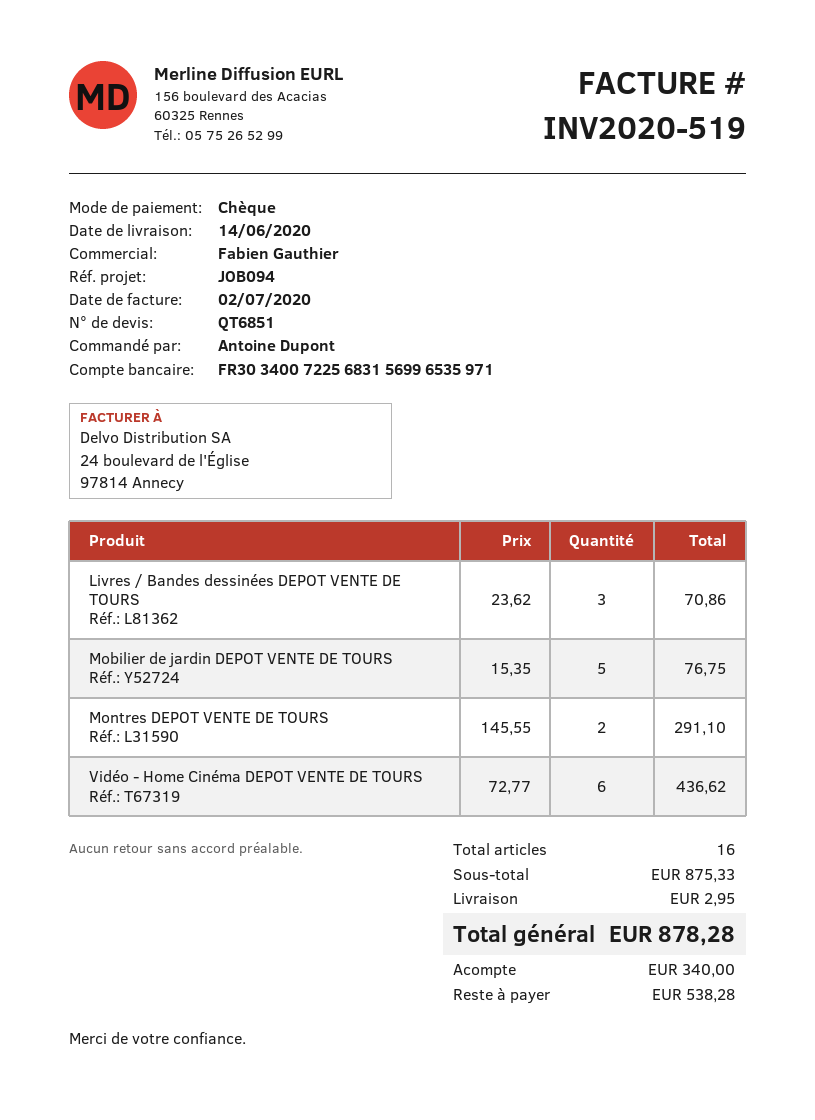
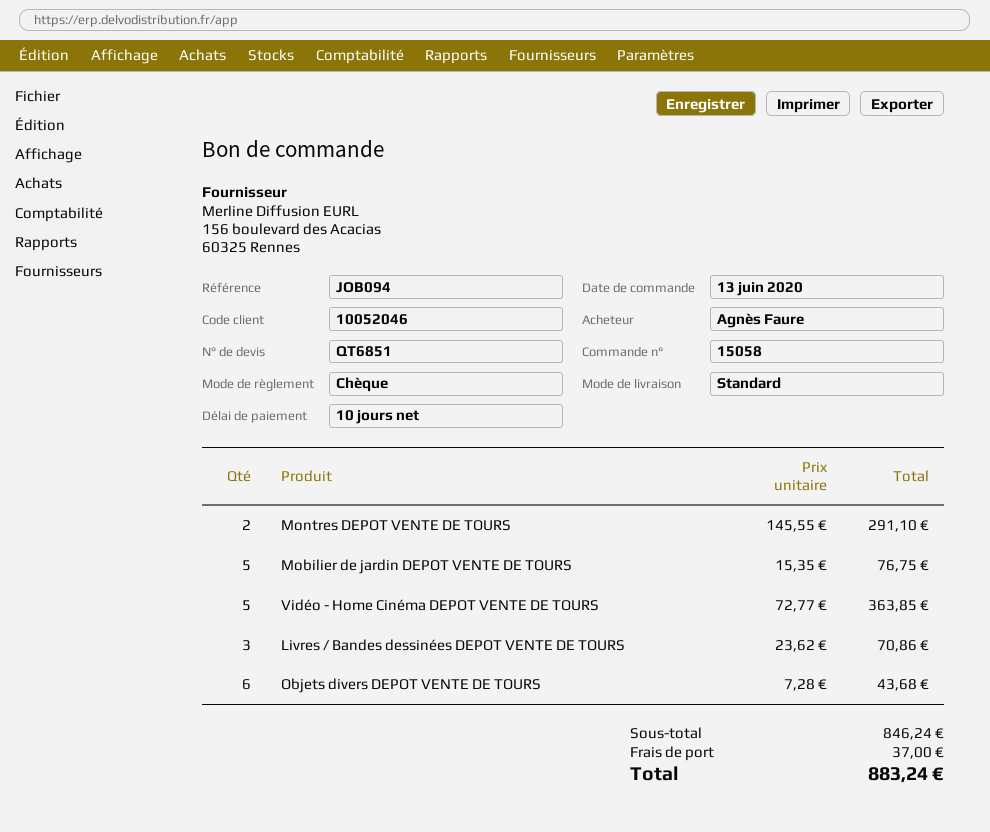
ordered by: Antoine Dupont -> Agnès Faure
Vidéo - Home Cinéma DEPOT VENTE DE TOURS: 6 x 72.77 = 436.62 -> 5 x 72.77 = 363.85
Objets divers DEPOT VENTE DE TOURS: none -> 6 x 7.28 = 43.68
subtotal: 875.33 -> 846.24
shipping: 2.95 -> 37.00
total: 878.28 -> 883.24

